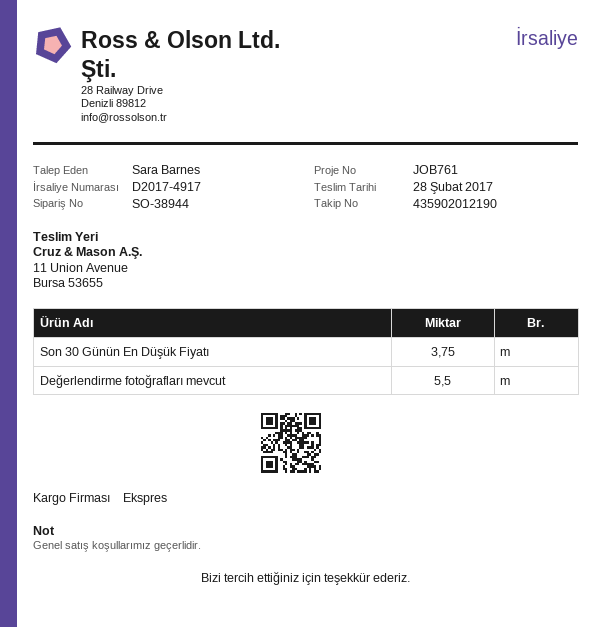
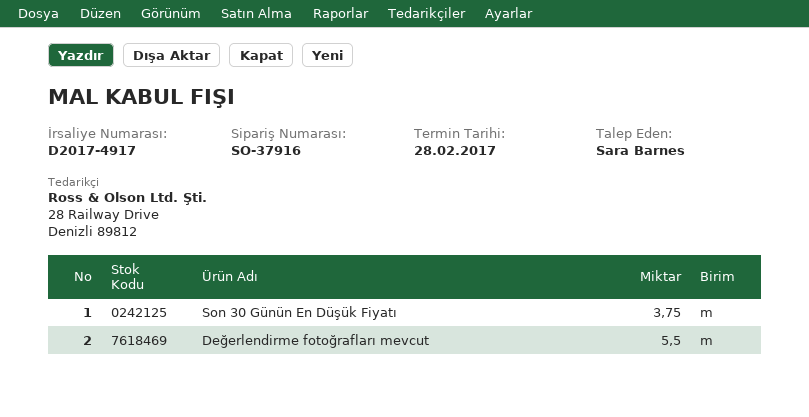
order number: SO-38944 -> SO-37916

